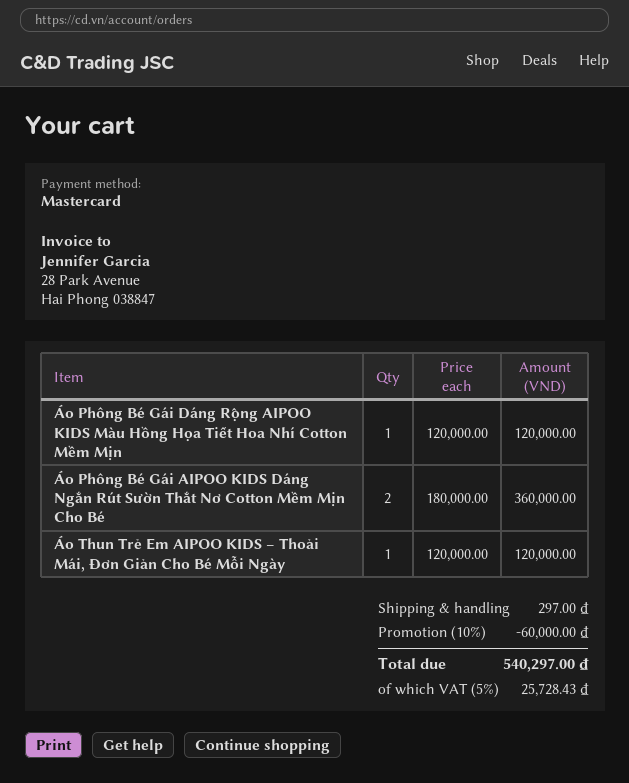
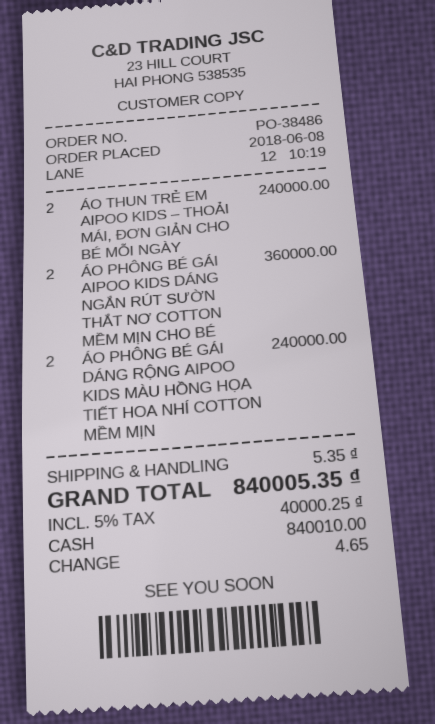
payment method: Mastercard -> cash
Áo Phông Bé Gái Dáng Rộng AIPOO KIDS Màu Hồng Họa Tiết Hoa Nhí Cotton Mềm Mịn: 1 for 120000.00 -> 2 for 240000.00
Áo Thun Trẻ Em AIPOO KIDS – Thoải Mái, Đơn Giản Cho Bé Mỗi Ngày: 1 for 120000.00 -> 2 for 240000.00
discount: 10% = 60000.00 -> none
shipping: 297.00 -> 5.35
tax: 5% = 25728.43 -> 5% = 40000.25
total: 540297.00 -> 840005.35

